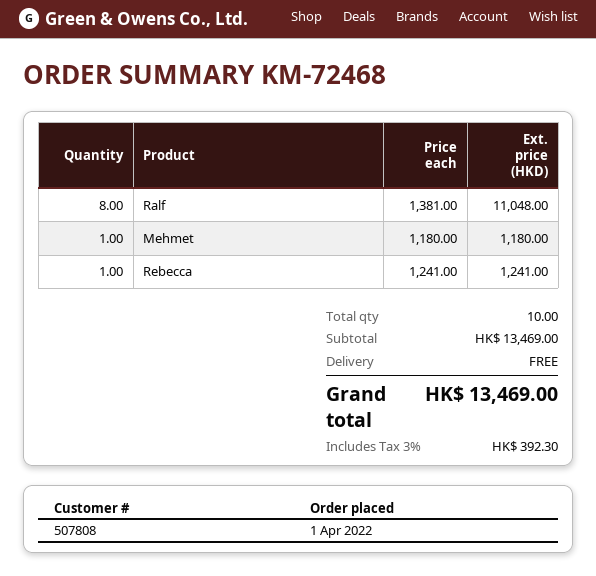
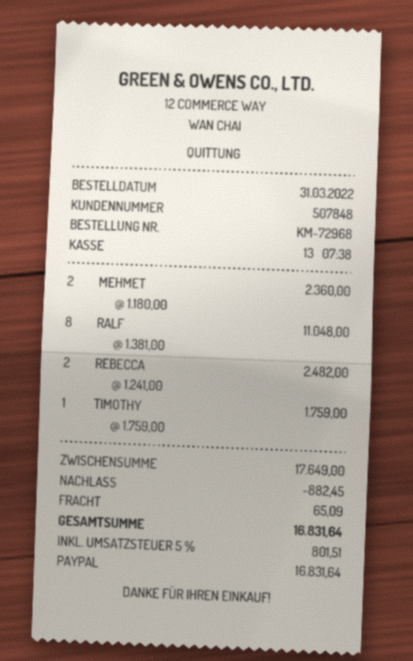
order number: KM-72468 -> KM-72968
order date: 2022-04-01 -> 2022-03-31
customer number: 507808 -> 507848
Mehmet: 1 x 1180.00 = 1180.00 -> 2 x 1180.00 = 2360.00
Rebecca: 1 x 1241.00 = 1241.00 -> 2 x 1241.00 = 2482.00
TIMOTHY: none -> 1 x 1759.00 = 1759.00
subtotal: 13469.00 -> 17649.00
discount: none -> 882.45
shipping: 0.00 -> 65.09
tax: 3% = 392.30 -> 5% = 801.51
total: 13469.00 -> 16831.64

